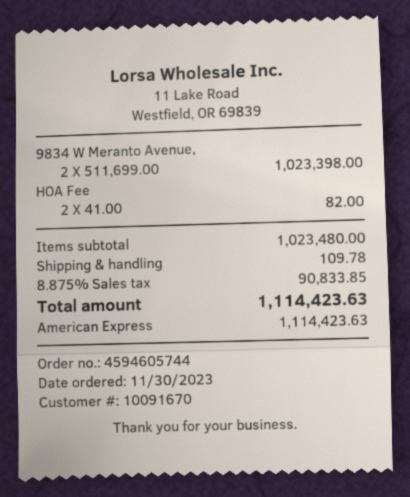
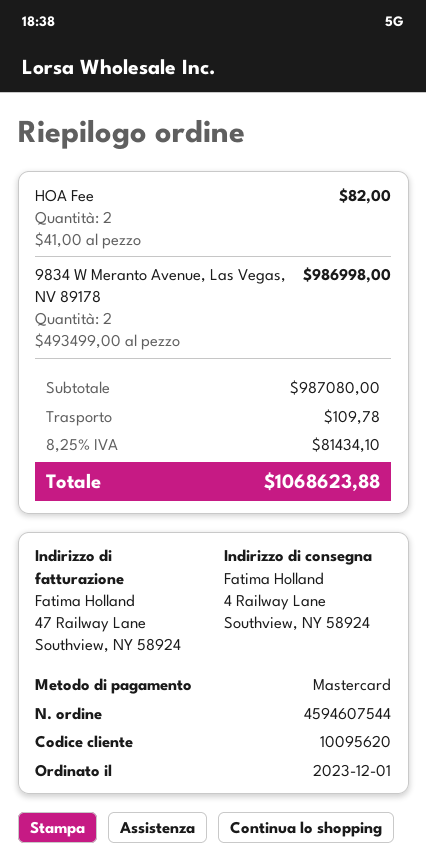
order number: 4594605744 -> 4594607544
order date: 2023-11-30 -> 2023-12-01
customer number: 10091670 -> 10095620
payment method: American Express -> Mastercard
9834 W Meranto Avenue,: 2 x 511699.00 = 1023398.00 -> 2 x 493499.00 = 986998.00
subtotal: 1023480.00 -> 987080.00
tax: 8.875% = 90833.85 -> 8.25% = 81434.10
total: 1114423.63 -> 1068623.88

